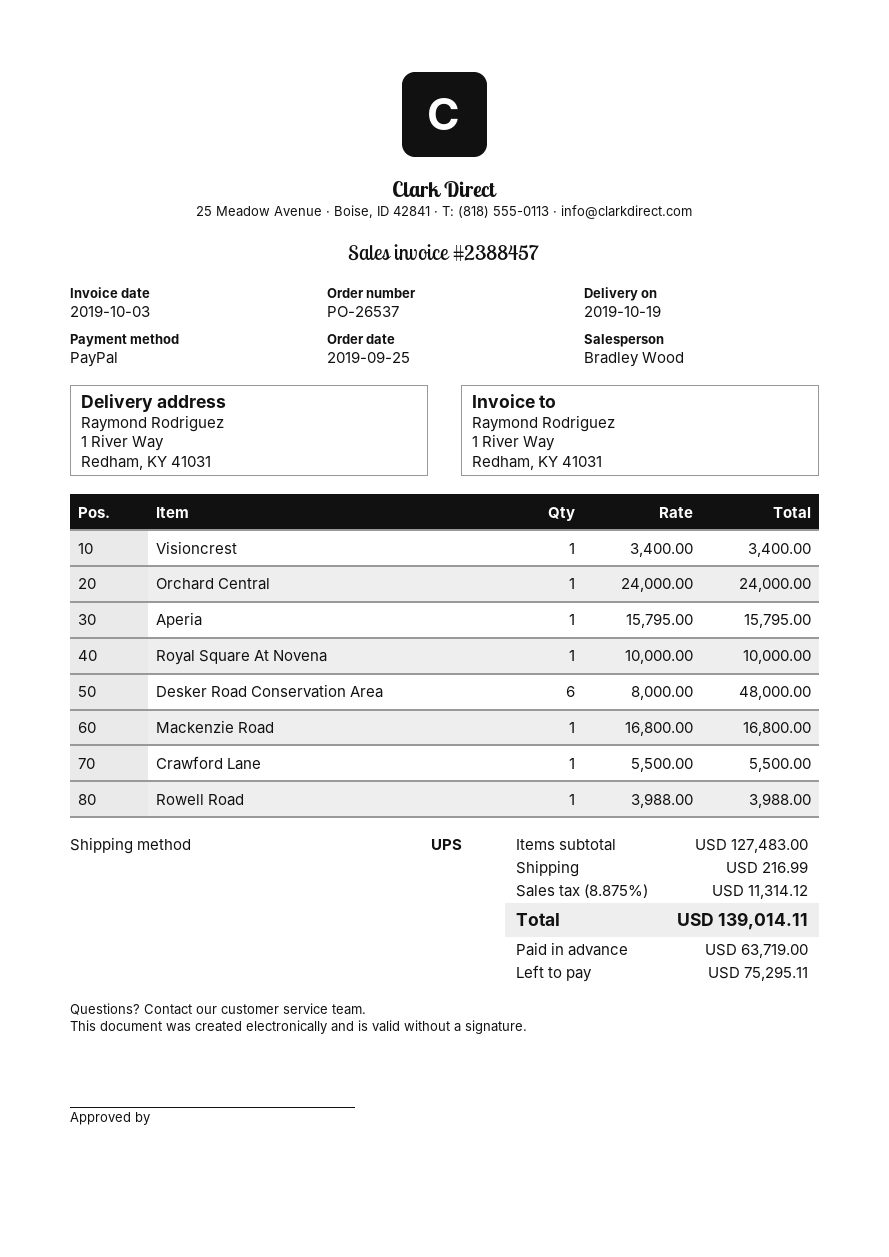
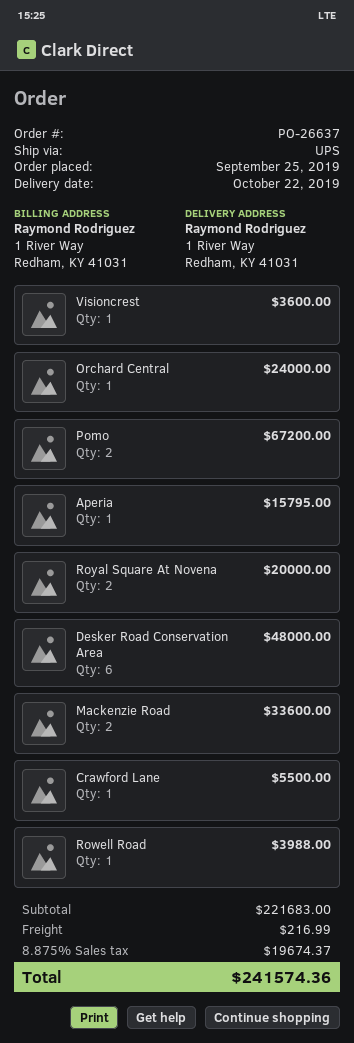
order number: PO-26537 -> PO-26637
delivery date: 2019-10-19 -> 2019-10-22
Visioncrest: 1 for 3400.00 -> 1 for 3600.00
Royal Square At Novena: 1 for 10000.00 -> 2 for 20000.00
Mackenzie Road: 1 for 16800.00 -> 2 for 33600.00
Pomo: none -> 2 for 67200.00
subtotal: 127483.00 -> 221683.00
tax: 8.875% = 11314.12 -> 8.875% = 19674.37
total: 139014.11 -> 241574.36

